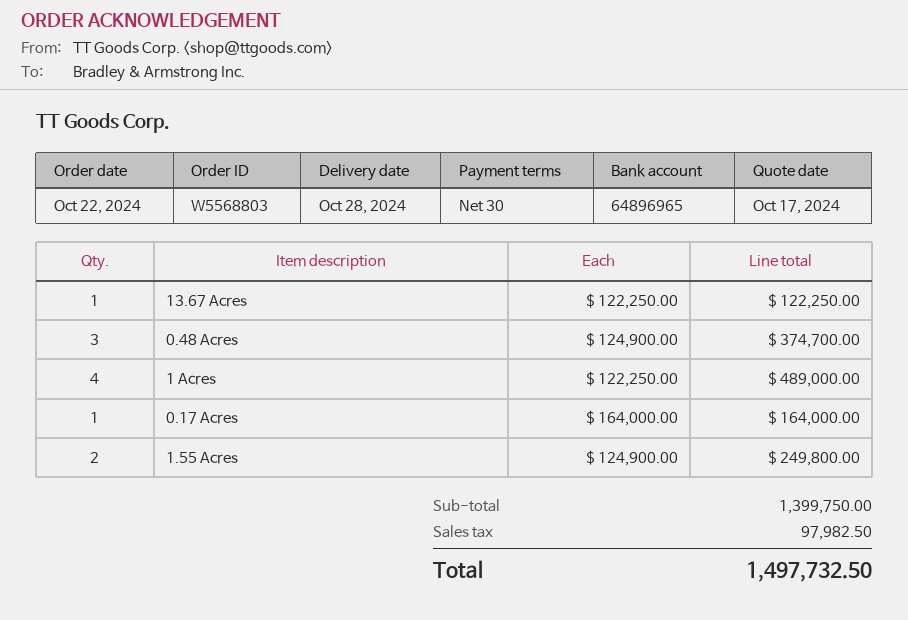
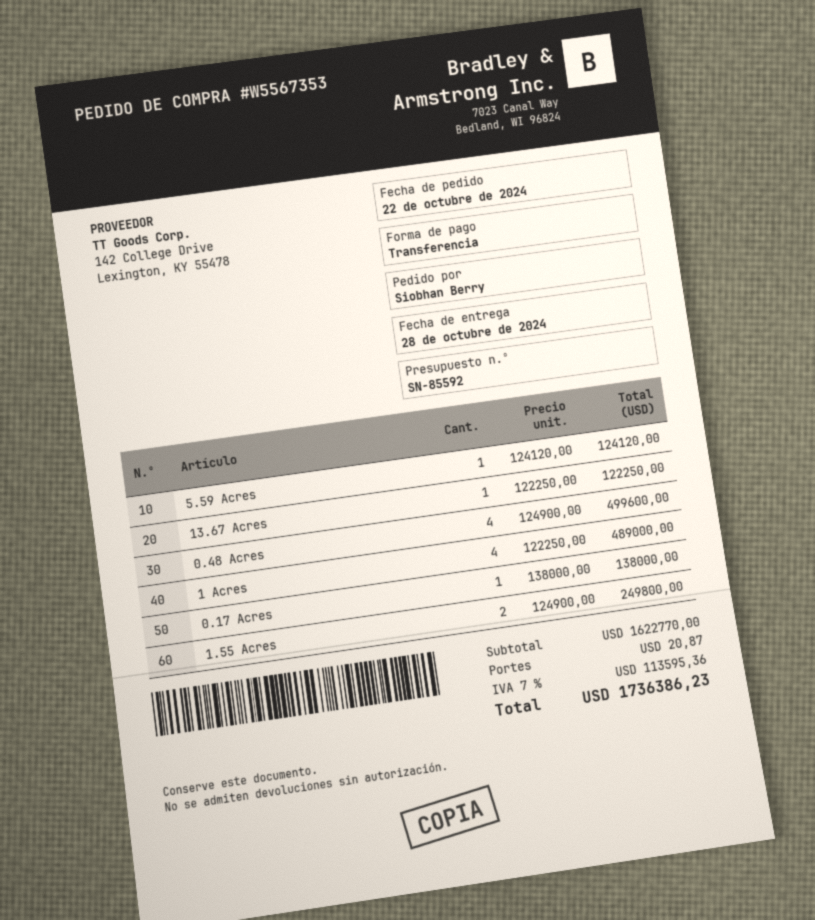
order number: W5568803 -> W5567353
0.48 Acres: 3 x 124900.00 = 374700.00 -> 4 x 124900.00 = 499600.00
0.17 Acres: 1 x 164000.00 = 164000.00 -> 1 x 138000.00 = 138000.00
5.59 Acres: none -> 1 x 124120.00 = 124120.00
subtotal: 1399750.00 -> 1622770.00
shipping: none -> 20.87
tax: 97982.50 -> 113595.36
total: 1497732.50 -> 1736386.23

